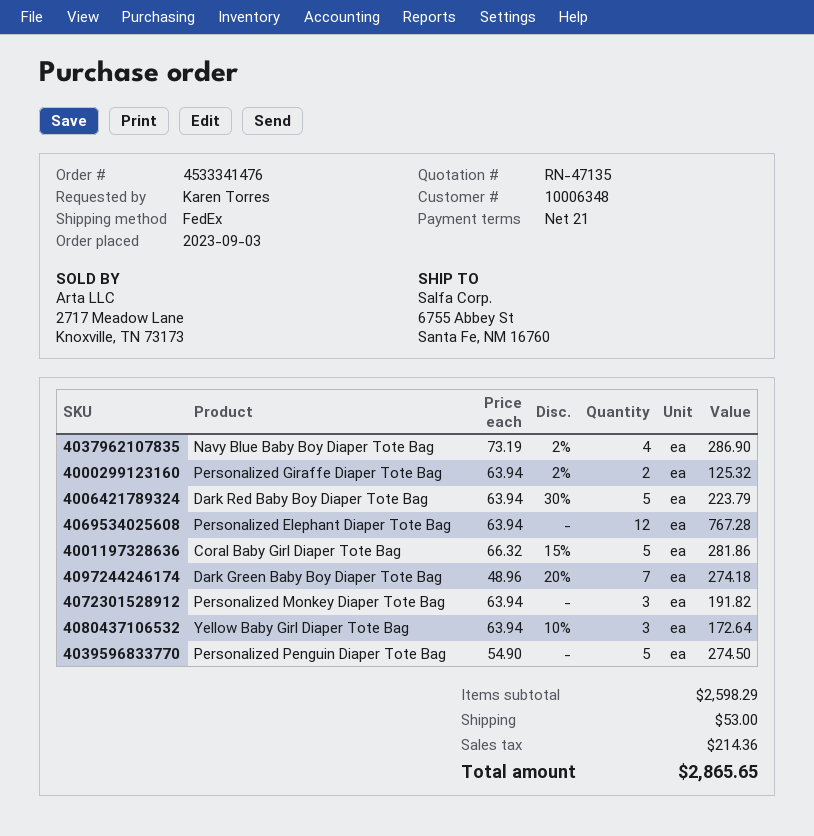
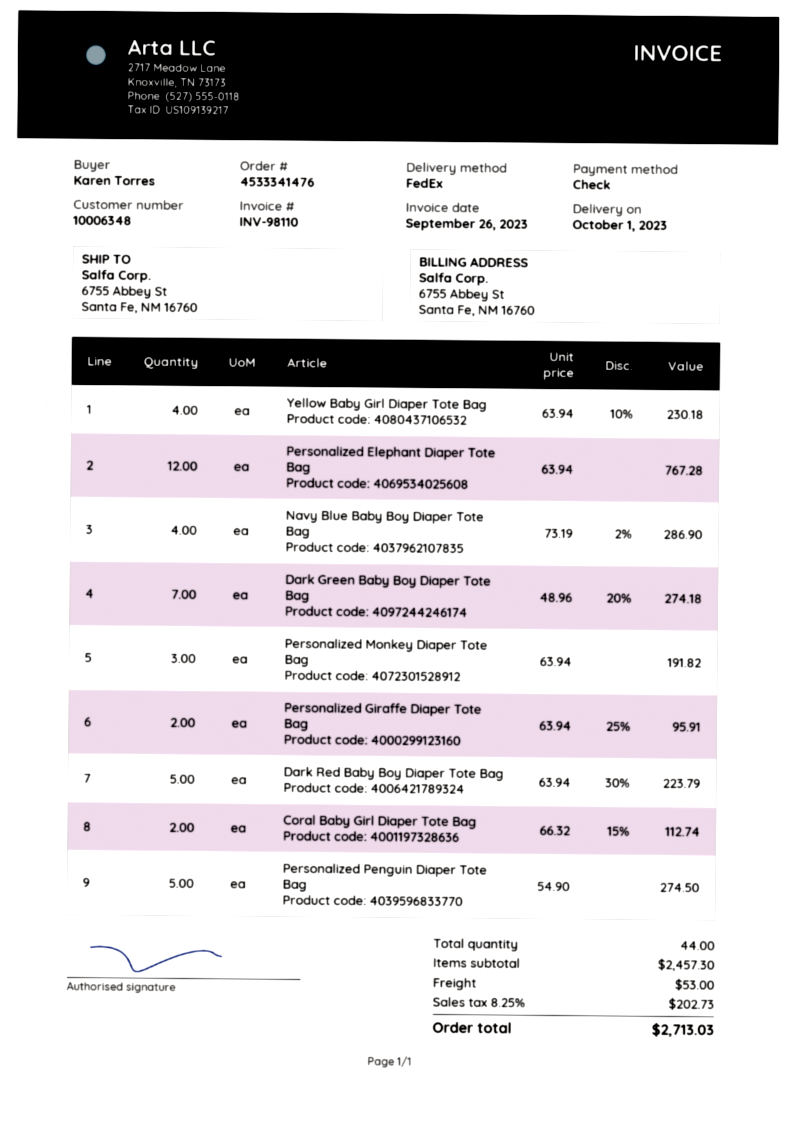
Personalized Giraffe Diaper Tote Bag: 2 x 63.94 - 2% = 125.32 -> 2 x 63.94 - 25% = 95.91
Coral Baby Girl Diaper Tote Bag: 5 x 66.32 - 15% = 281.86 -> 2 x 66.32 - 15% = 112.74
Yellow Baby Girl Diaper Tote Bag: 3 x 63.94 - 10% = 172.64 -> 4 x 63.94 - 10% = 230.18
subtotal: 2598.29 -> 2457.30
tax: 214.36 -> 202.73
total: 2865.65 -> 2713.03

